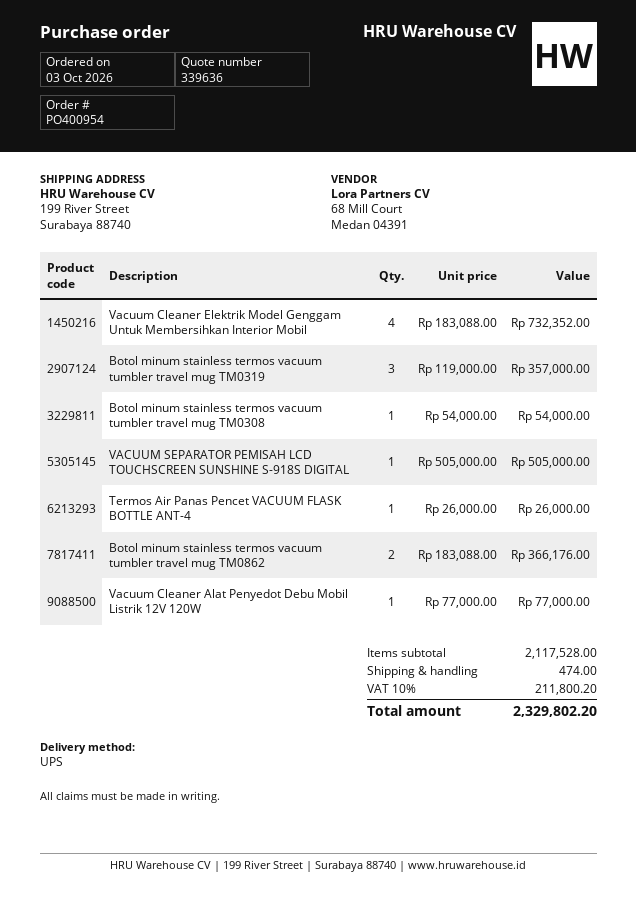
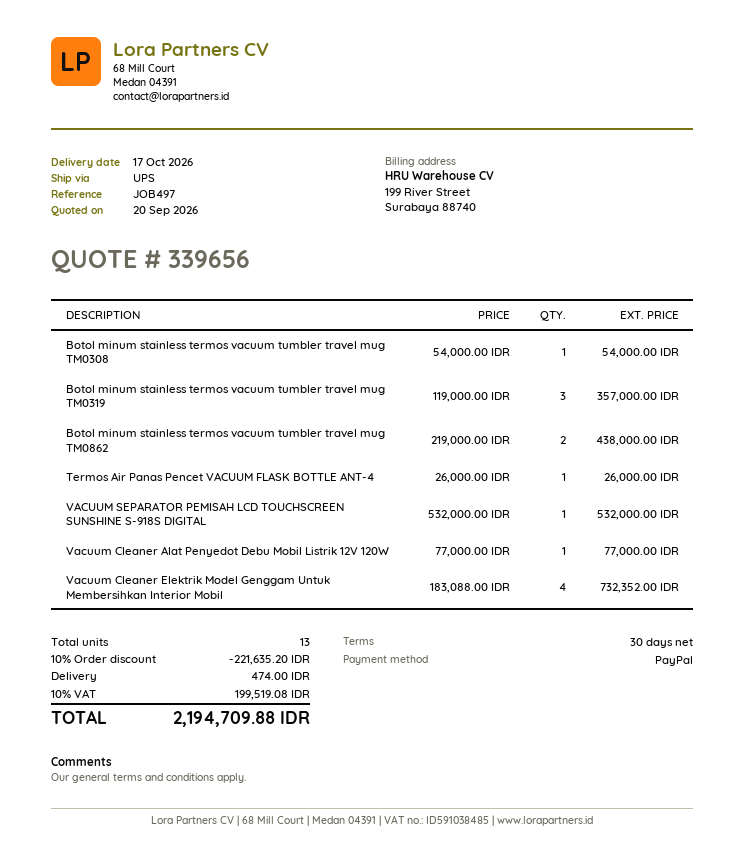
quote number: 339636 -> 339656
VACUUM SEPARATOR PEMISAH LCD TOUCHSCREEN SUNSHINE S-918S DIGITAL: 1 x 505000.00 = 505000.00 -> 1 x 532000.00 = 532000.00
Botol minum stainless termos vacuum tumbler travel mug TM0862: 2 x 183088.00 = 366176.00 -> 2 x 219000.00 = 438000.00
discount: none -> 10% = 221635.20
tax: 10% = 211800.20 -> 10% = 199519.08
total: 2329802.20 -> 2194709.88

